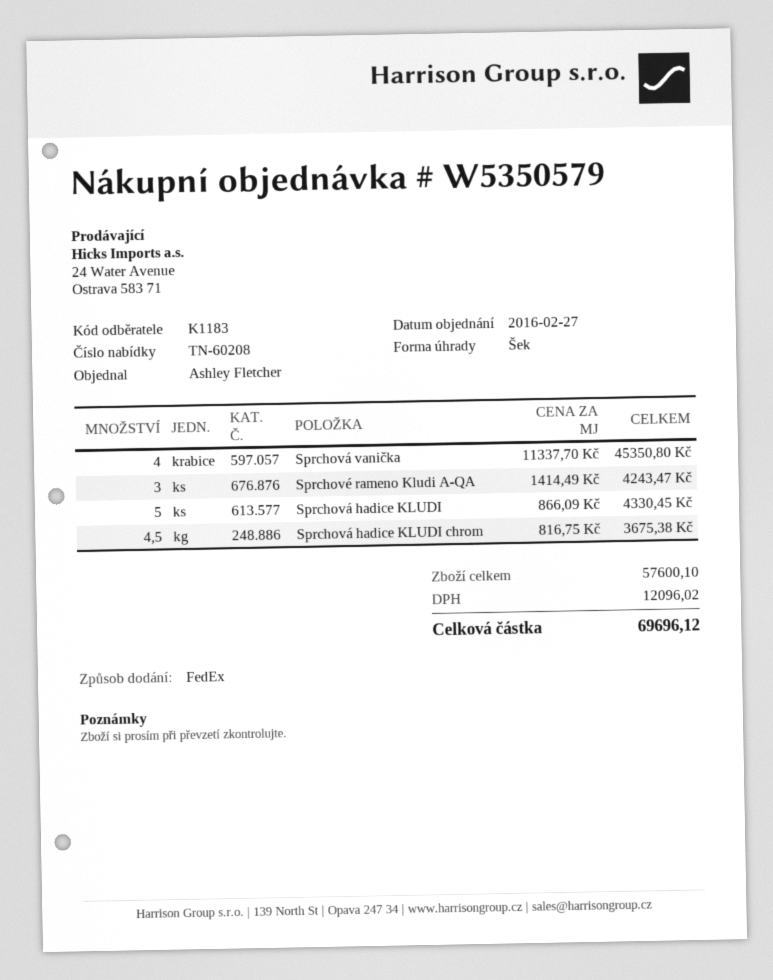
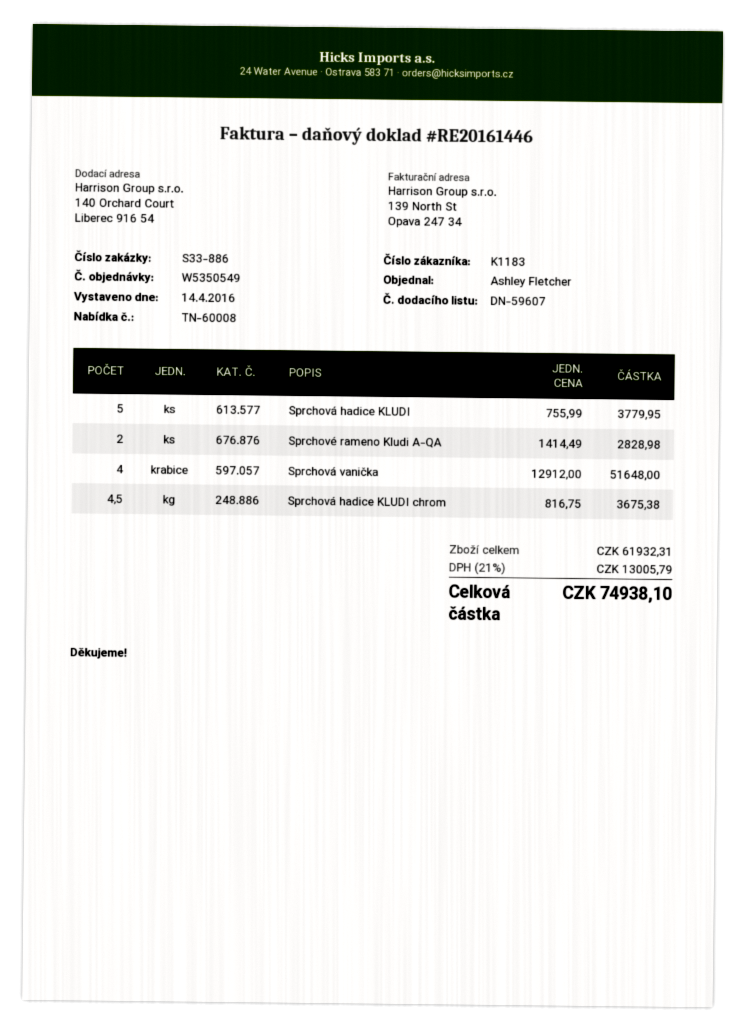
quote number: TN-60208 -> TN-60008
order number: W5350579 -> W5350549
Sprchová vanička: 4 x 11337.70 = 45350.80 -> 4 x 12912.00 = 51648.00
Sprchové rameno Kludi A-QA: 3 x 1414.49 = 4243.47 -> 2 x 1414.49 = 2828.98
Sprchová hadice KLUDI: 5 x 866.09 = 4330.45 -> 5 x 755.99 = 3779.95
subtotal: 57600.10 -> 61932.31
tax: 12096.02 -> 13005.79
total: 69696.12 -> 74938.10

